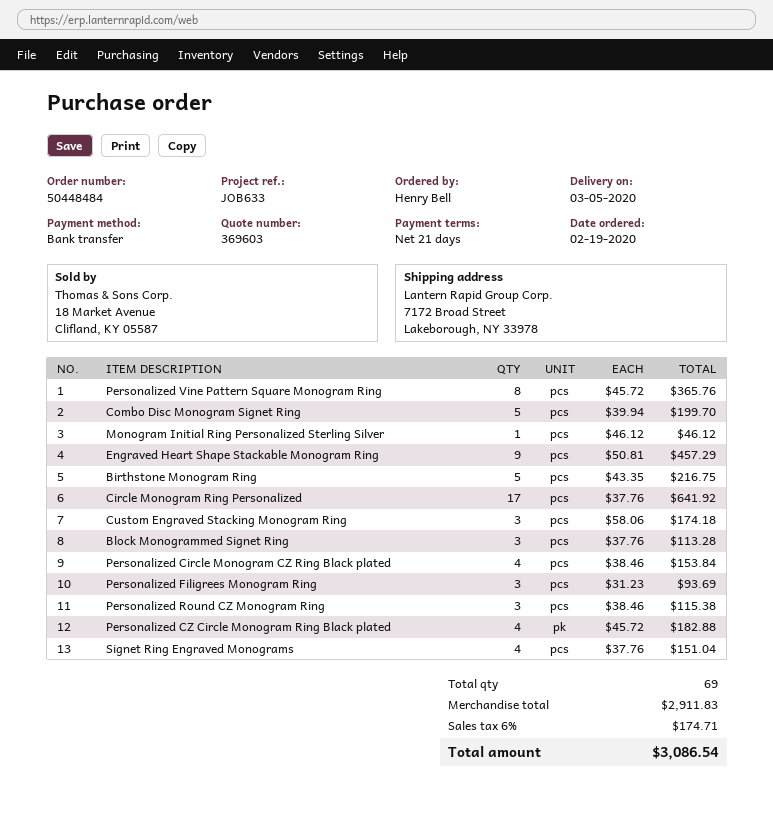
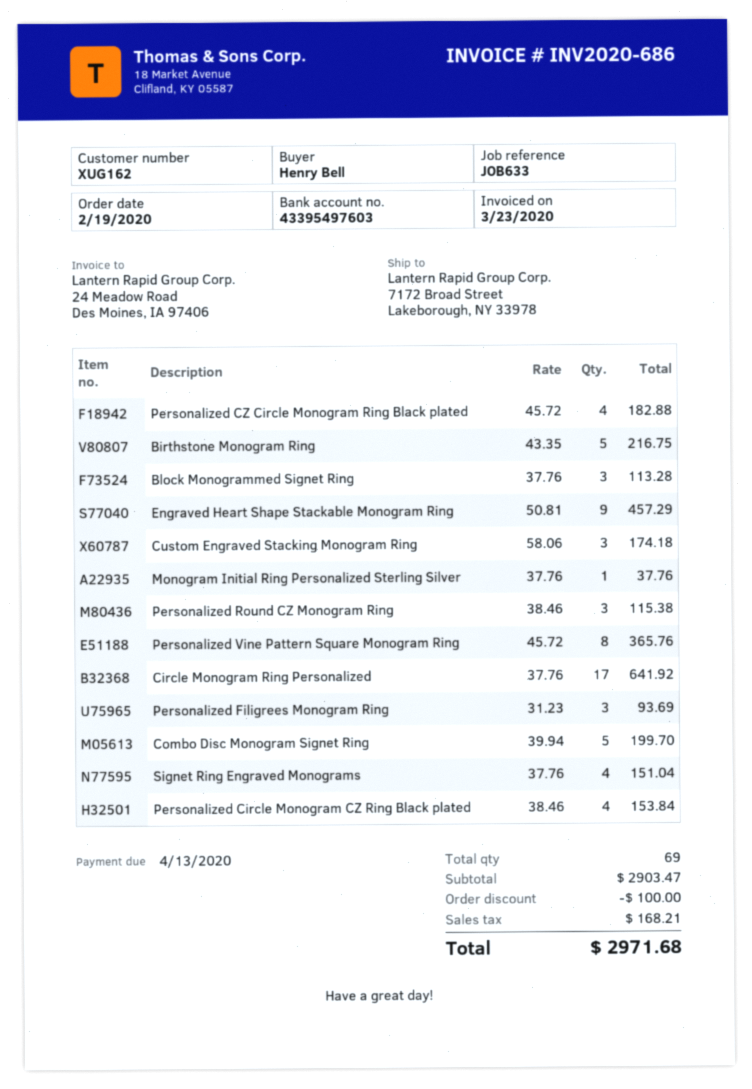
Monogram Initial Ring Personalized Sterling Silver: 1 x 46.12 = 46.12 -> 1 x 37.76 = 37.76
subtotal: 2911.83 -> 2903.47
discount: none -> 100.00
tax: 174.71 -> 168.21
total: 3086.54 -> 2971.68

